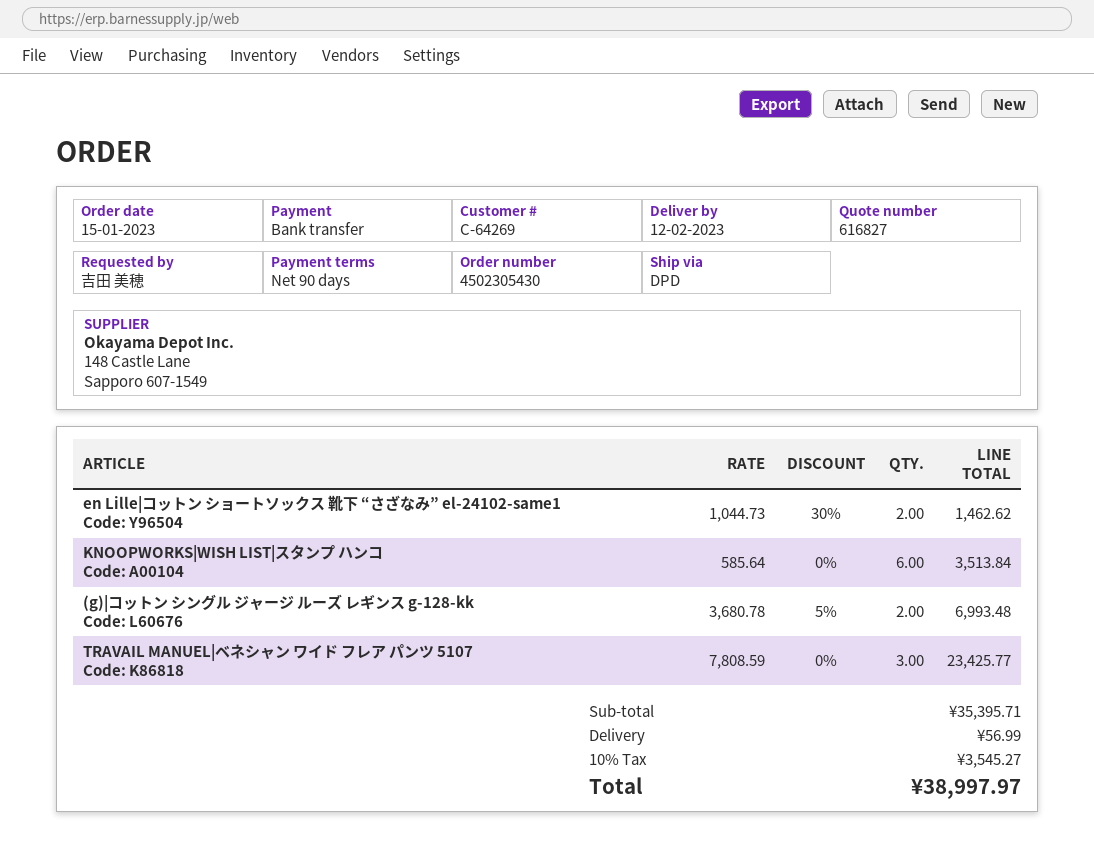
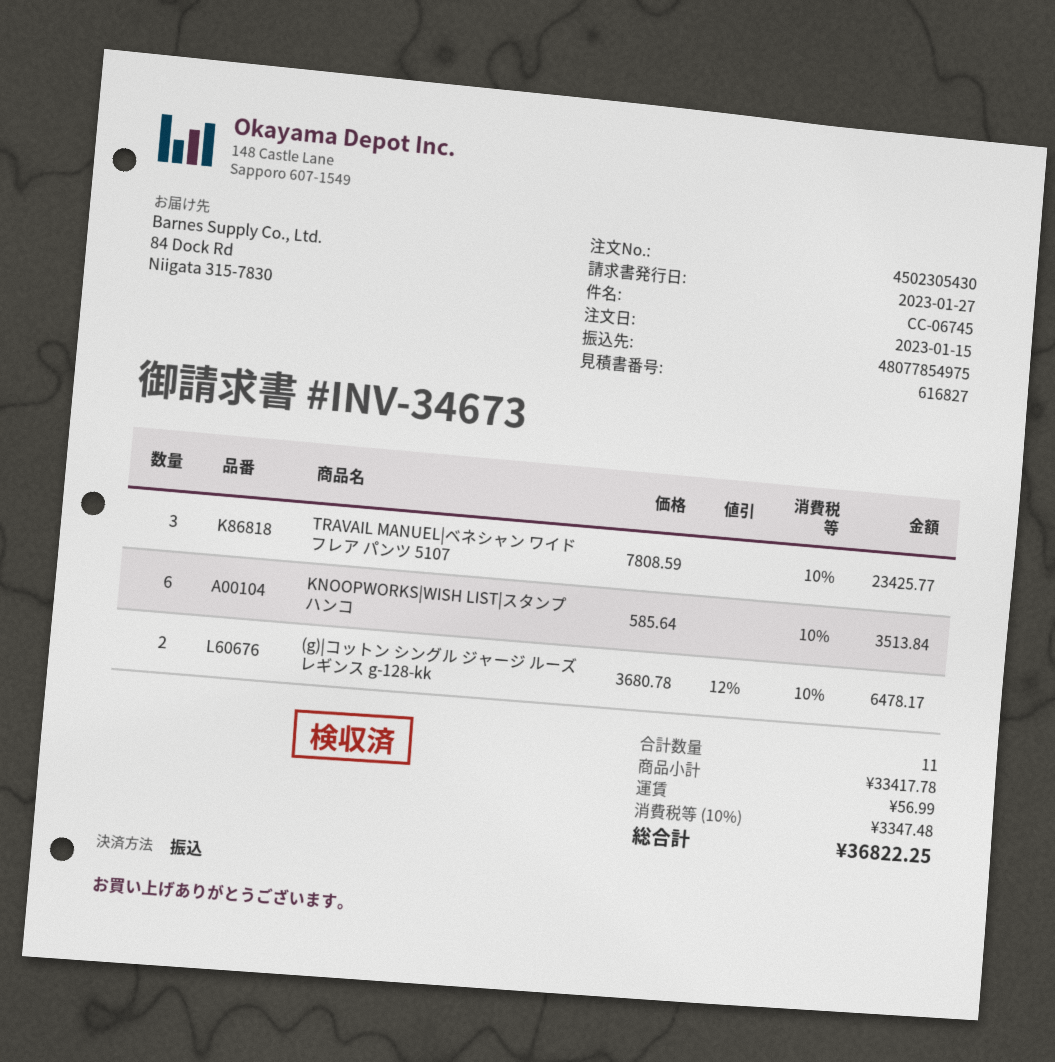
en Lille|コットン ショートソックス 靴下 “さざなみ” el-24102-same1: 2 x 1044.73 - 30% = 1462.62 -> none
(g)|コットン シングル ジャージ ルーズ レギンス g-128-kk: 2 x 3680.78 - 5% = 6993.48 -> 2 x 3680.78 - 12% = 6478.17
subtotal: 35395.71 -> 33417.78
tax: 10% = 3545.27 -> 10% = 3347.48
total: 38997.97 -> 36822.25

